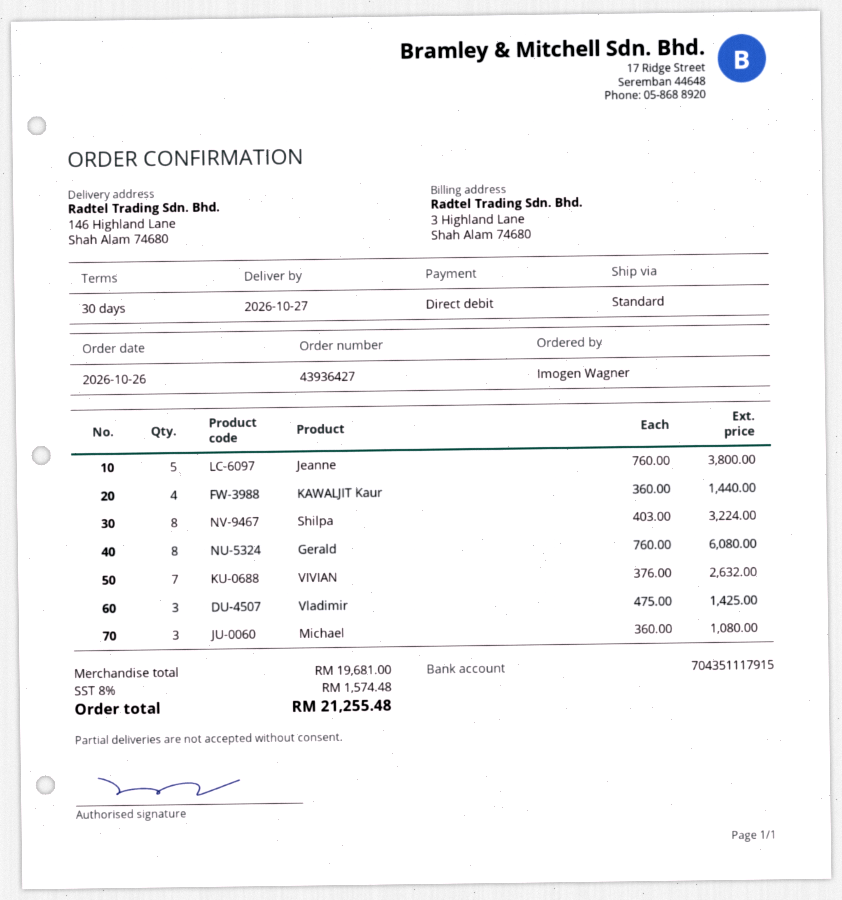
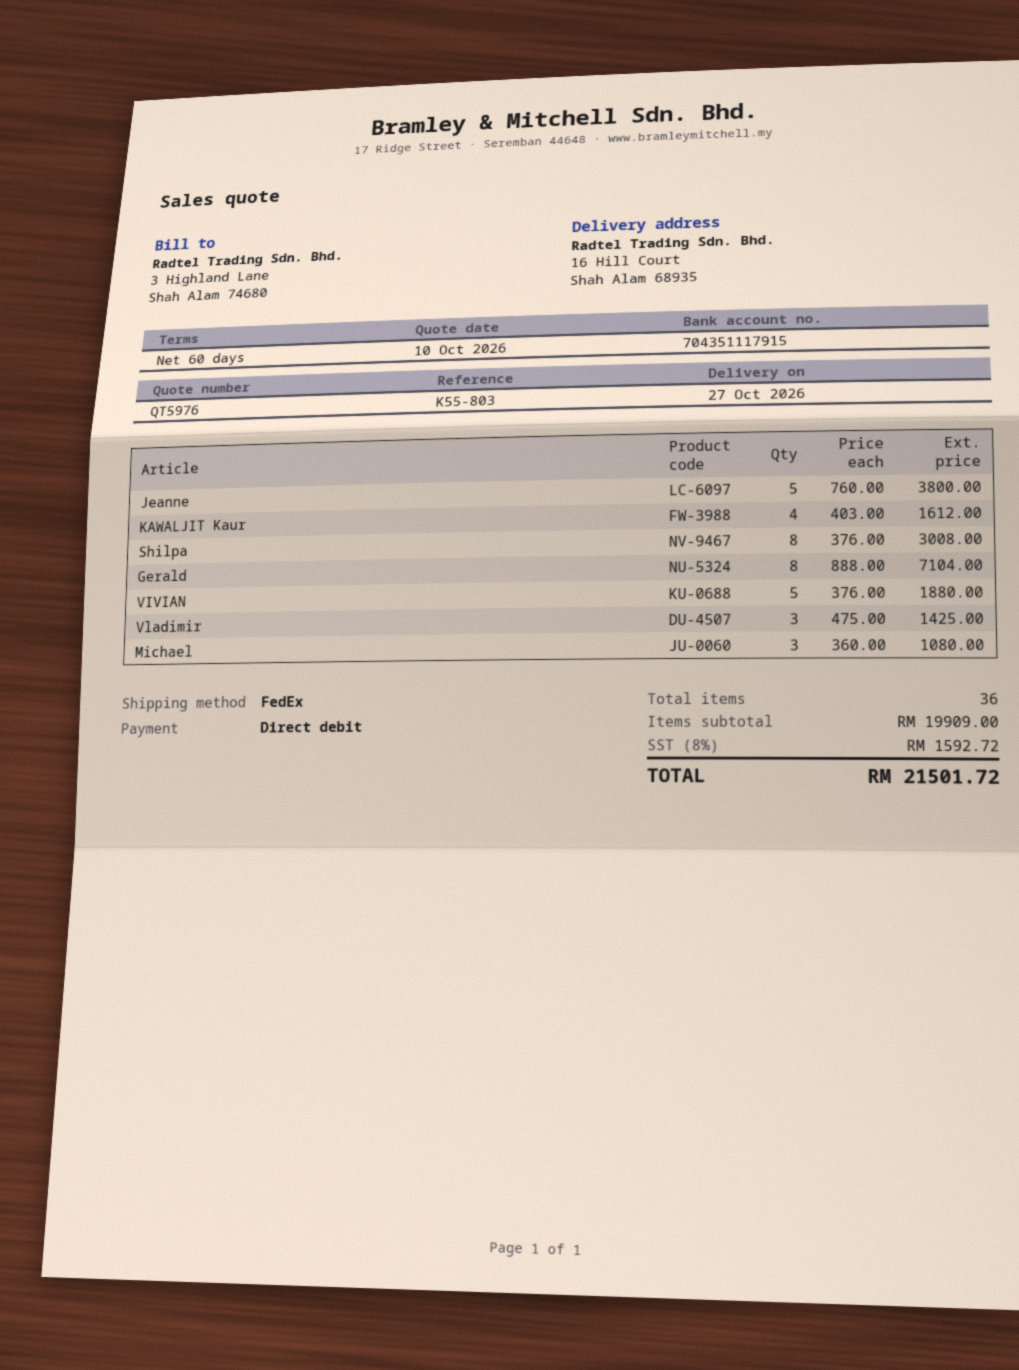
payment terms: 30 days -> 60 days
shipping method: standard -> FedEx
ship to: 146 Highland Lane, Shah Alam 74680 -> 16 Hill Court, Shah Alam 68935
KAWALJIT Kaur: 4 x 360.00 = 1440.00 -> 4 x 403.00 = 1612.00
Shilpa: 8 x 403.00 = 3224.00 -> 8 x 376.00 = 3008.00
Gerald: 8 x 760.00 = 6080.00 -> 8 x 888.00 = 7104.00
VIVIAN: 7 x 376.00 = 2632.00 -> 5 x 376.00 = 1880.00
subtotal: 19681.00 -> 19909.00
tax: 8% = 1574.48 -> 8% = 1592.72
total: 21255.48 -> 21501.72

